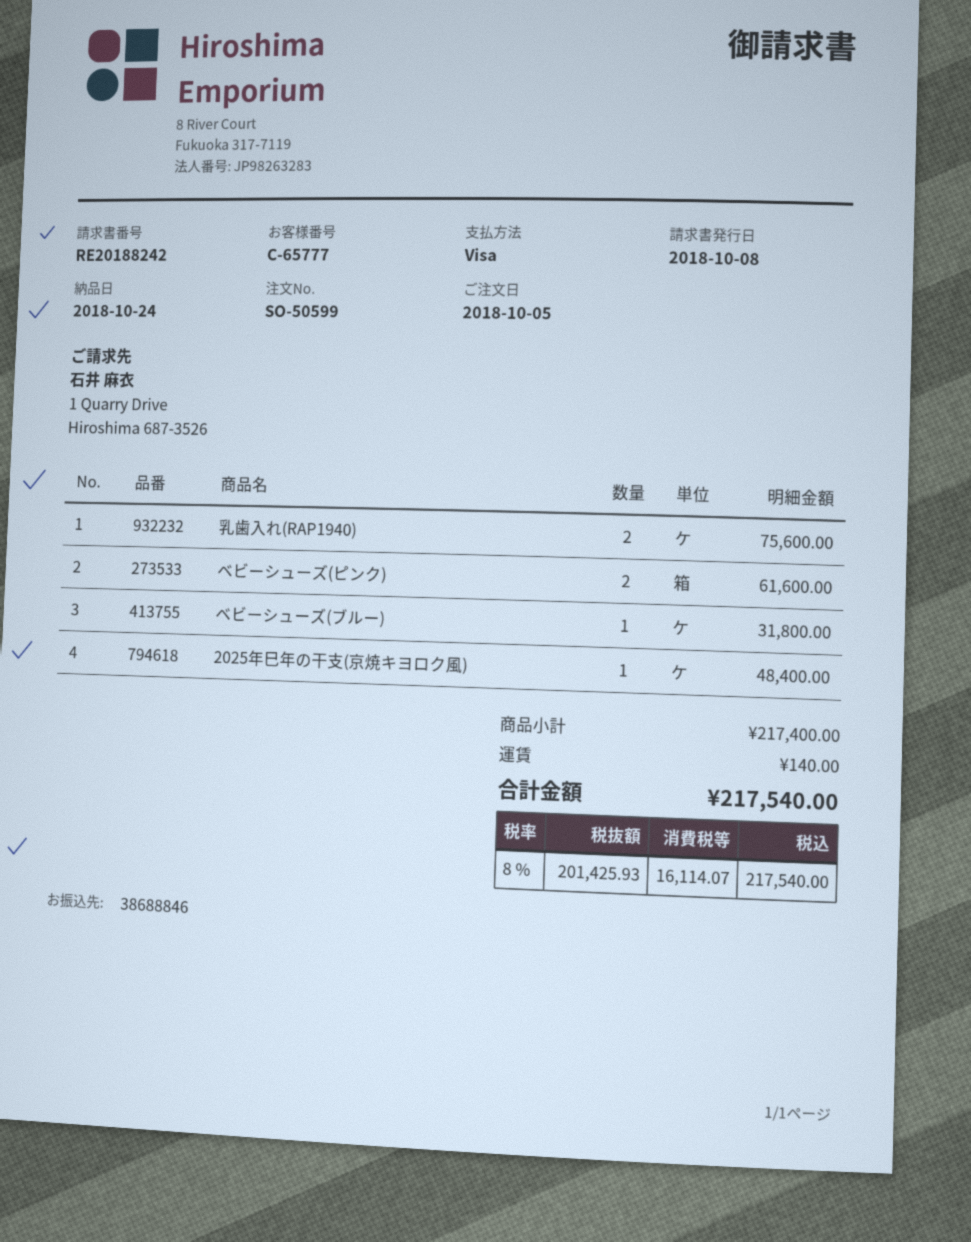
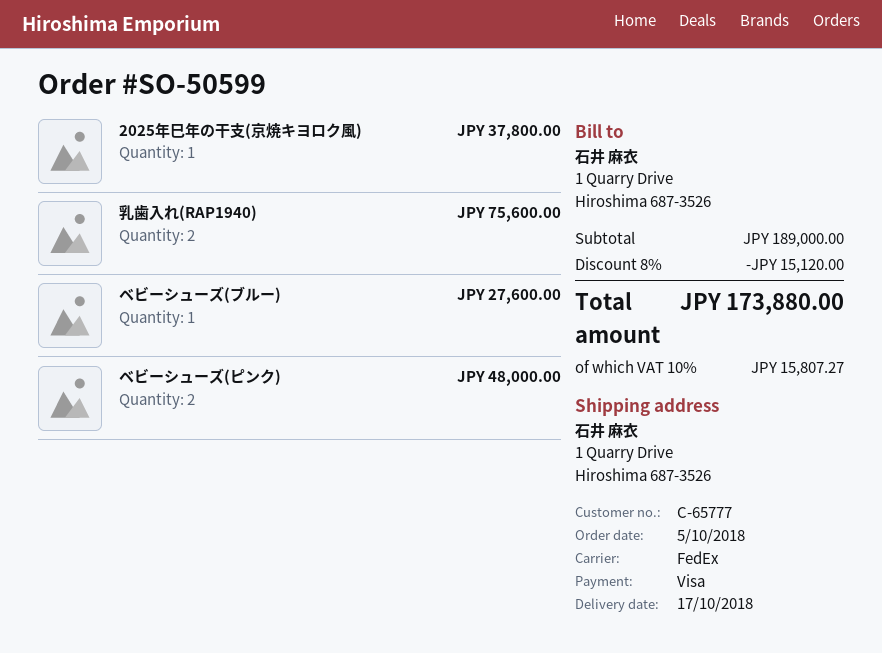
delivery date: 2018-10-24 -> 2018-10-17
ベビーシューズ(ピンク): 2 for 61600.00 -> 2 for 48000.00
ベビーシューズ(ブルー): 1 for 31800.00 -> 1 for 27600.00
2025年巳年の干支(京焼キヨロク風): 1 for 48400.00 -> 1 for 37800.00
subtotal: 217400.00 -> 189000.00
discount: none -> 8% = 15120.00
shipping: 140.00 -> none
tax: 8% = 16114.07 -> 10% = 15807.27
total: 217540.00 -> 173880.00

